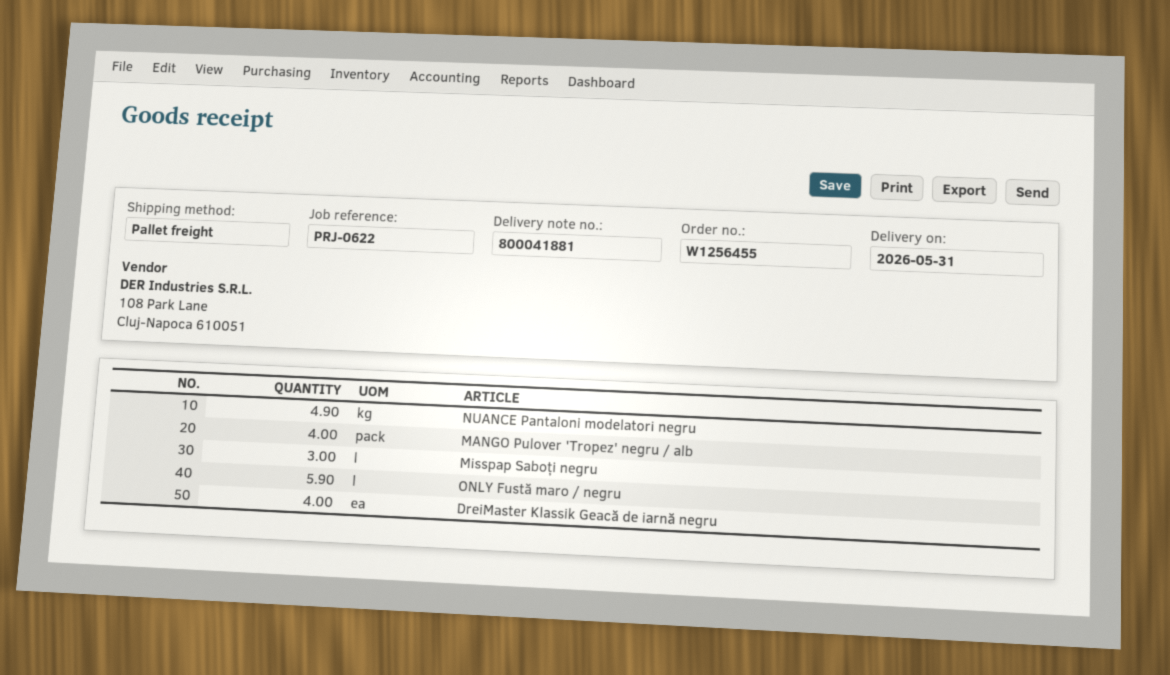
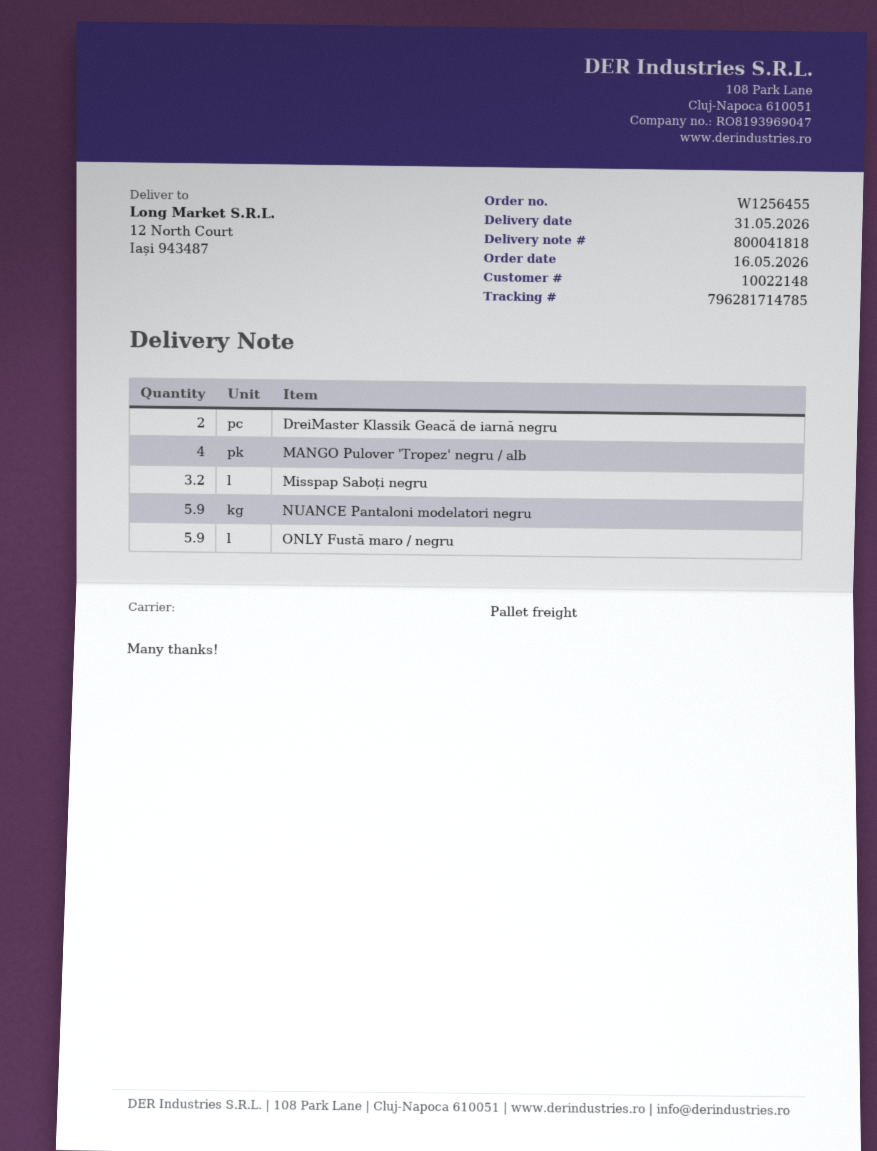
delivery note number: 800041881 -> 800041818
NUANCE Pantaloni modelatori negru: 4.9 -> 5.9
Misspap Saboți negru: 3 -> 3.2
DreiMaster Klassik Geacă de iarnă negru: 4 -> 2

